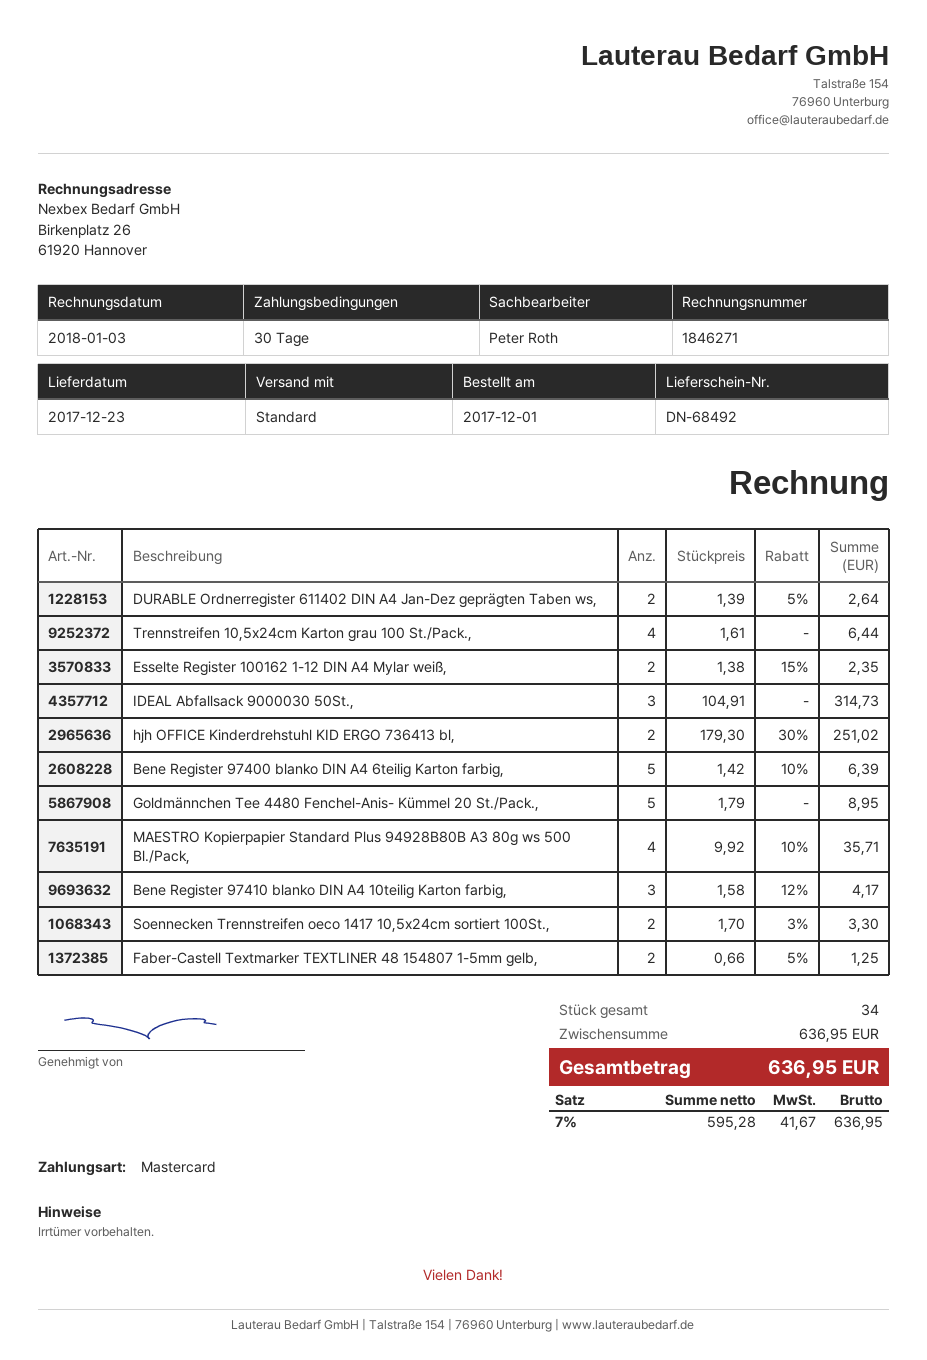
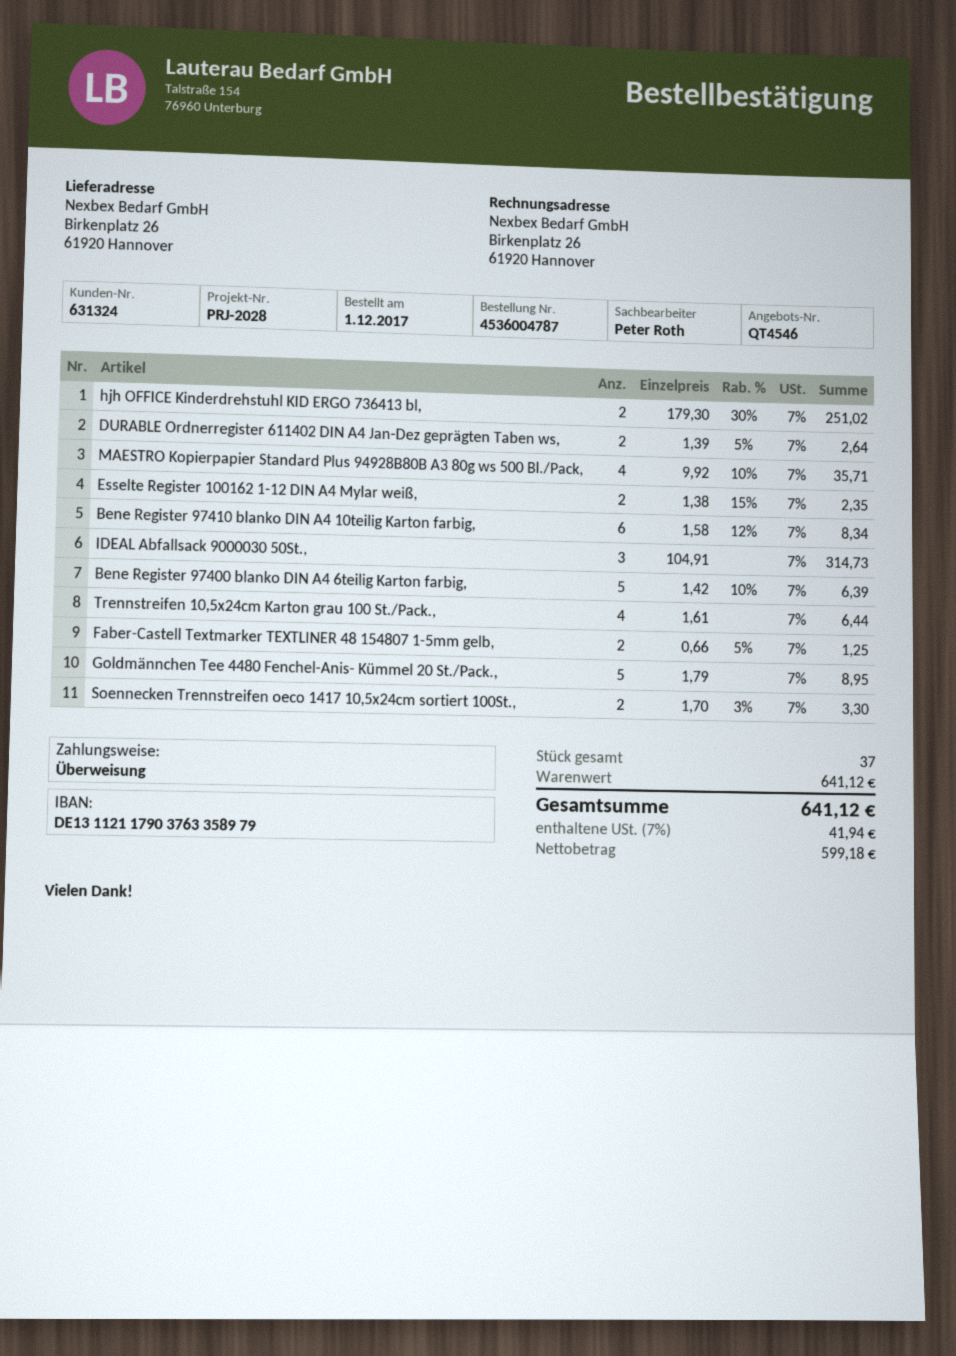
payment method: Mastercard -> bank transfer
Bene Register 97410 blanko DIN A4 10teilig Karton farbig,: 3 x 1.58 - 12% = 4.17 -> 6 x 1.58 - 12% = 8.34
total quantity: 34 -> 37
subtotal: 636.95 -> 641.12
net: 595.28 -> 599.18
tax: 7% = 41.67 -> 7% = 41.94
total: 636.95 -> 641.12

